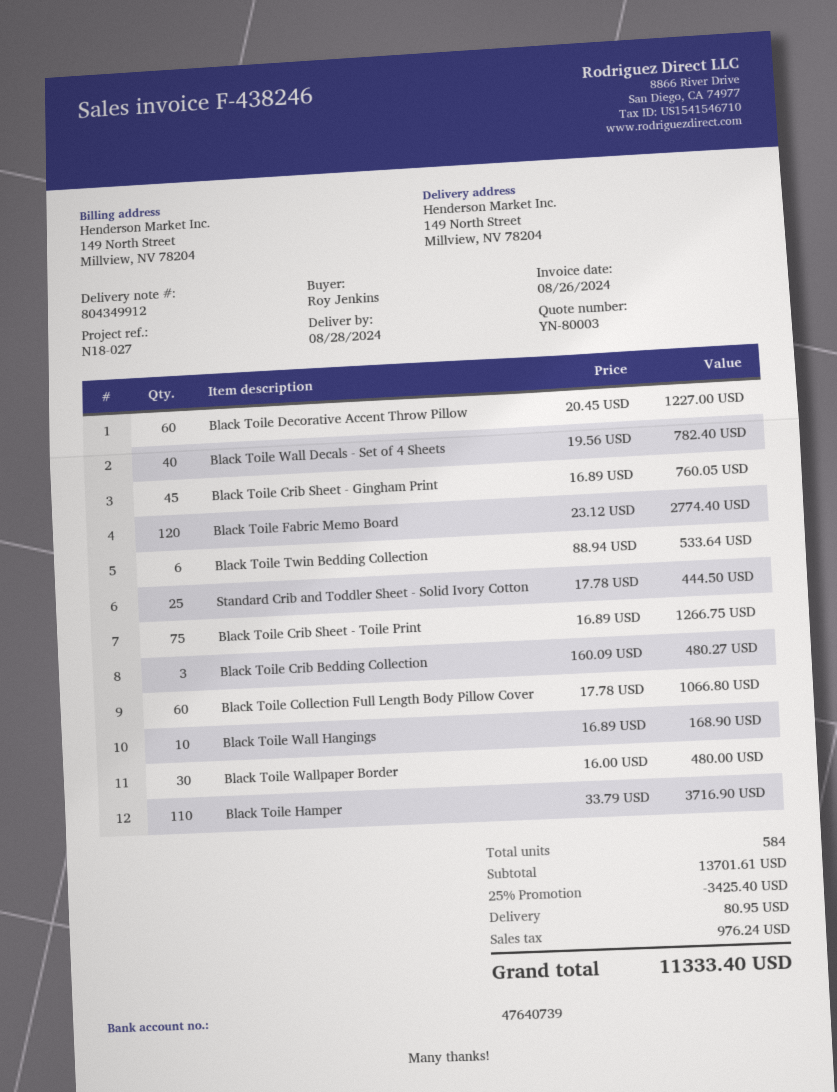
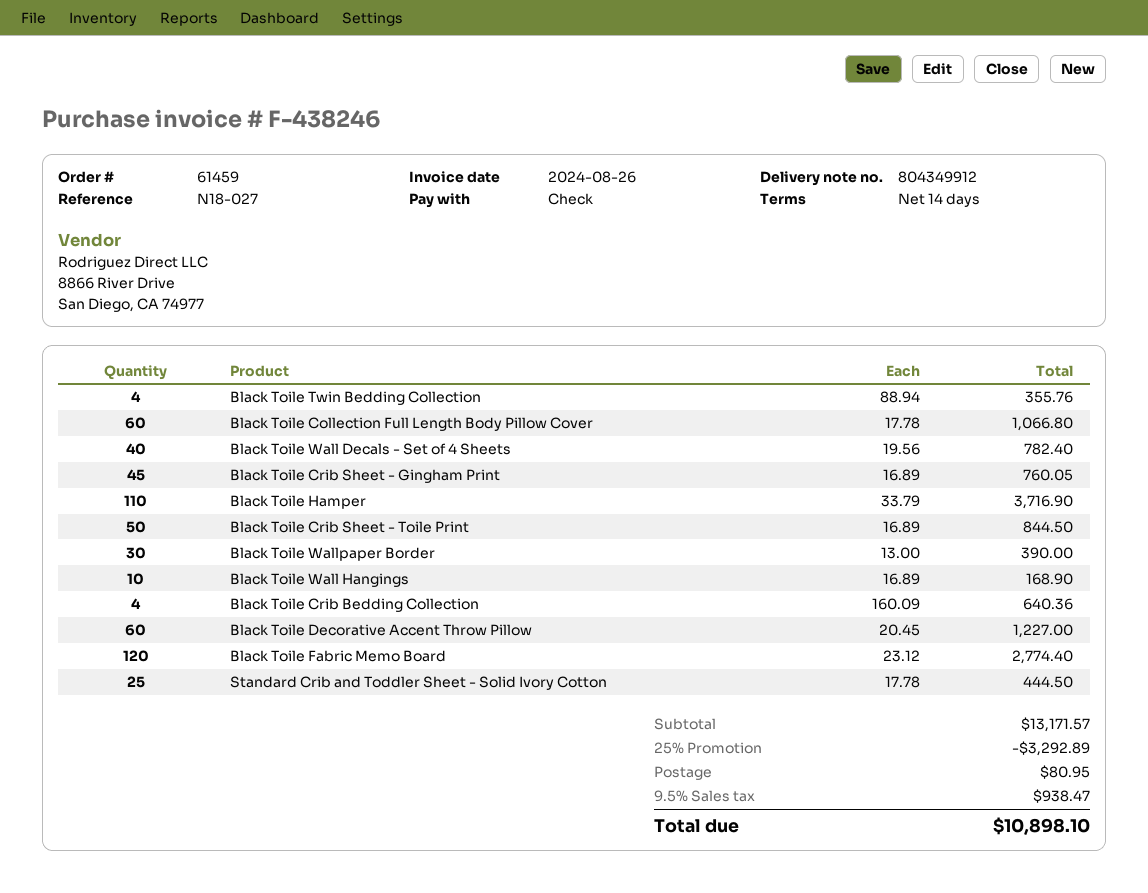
Black Toile Twin Bedding Collection: 6 x 88.94 = 533.64 -> 4 x 88.94 = 355.76
Black Toile Crib Sheet - Toile Print: 75 x 16.89 = 1266.75 -> 50 x 16.89 = 844.50
Black Toile Crib Bedding Collection: 3 x 160.09 = 480.27 -> 4 x 160.09 = 640.36
Black Toile Wallpaper Border: 30 x 16.00 = 480.00 -> 30 x 13.00 = 390.00
subtotal: 13701.61 -> 13171.57
discount: 25% = 3425.40 -> 25% = 3292.89
tax: 976.24 -> 938.47
total: 11333.40 -> 10898.10

